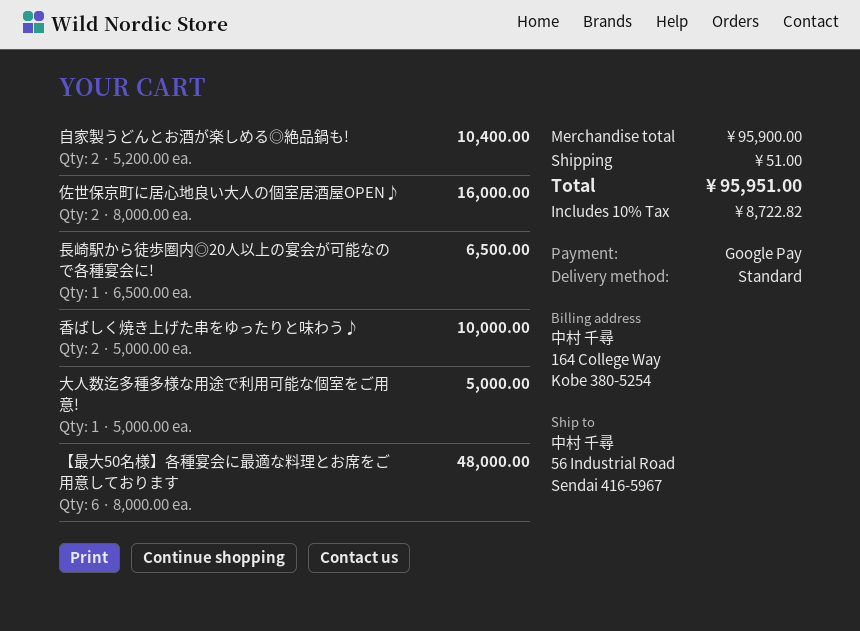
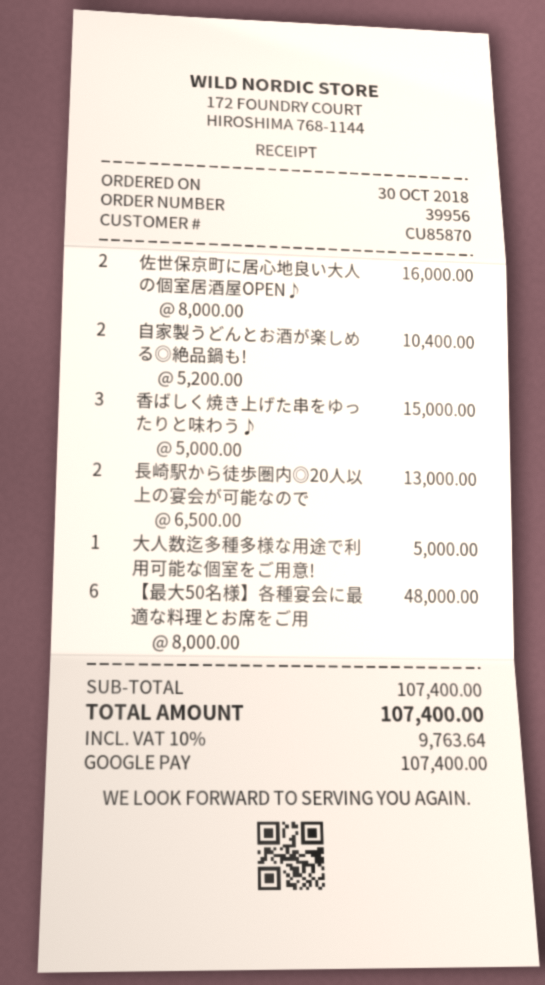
長崎駅から徒歩圏内◎20人以上の宴会が可能なので各種宴会に!: 1 x 6500.00 = 6500.00 -> 2 x 6500.00 = 13000.00
香ばしく焼き上げた串をゆったりと味わう♪: 2 x 5000.00 = 10000.00 -> 3 x 5000.00 = 15000.00
subtotal: 95900.00 -> 107400.00
shipping: 51.00 -> none
tax: 10% = 8722.82 -> 10% = 9763.64
total: 95951.00 -> 107400.00

